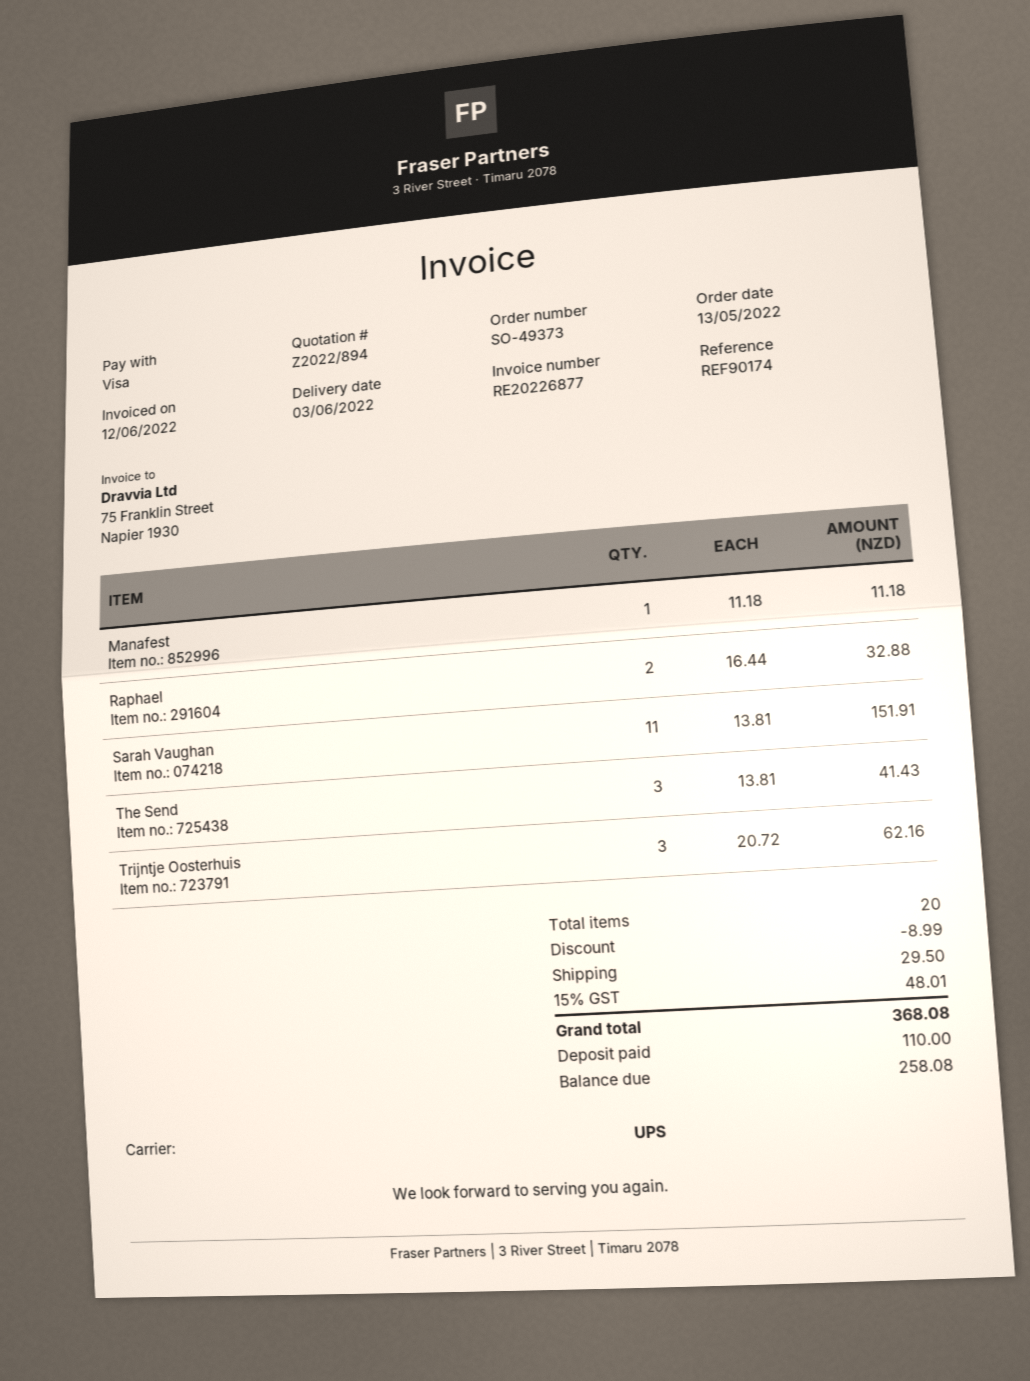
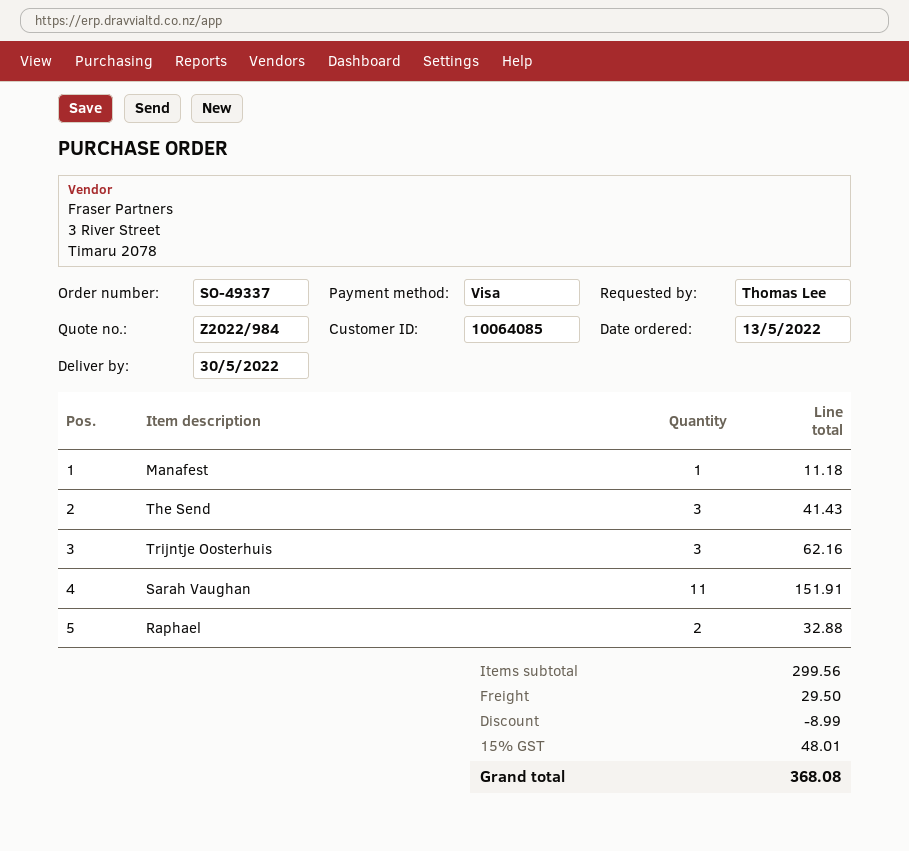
quote number: Z2022/894 -> Z2022/984
order number: SO-49373 -> SO-49337
delivery date: 2022-06-03 -> 2022-05-30

